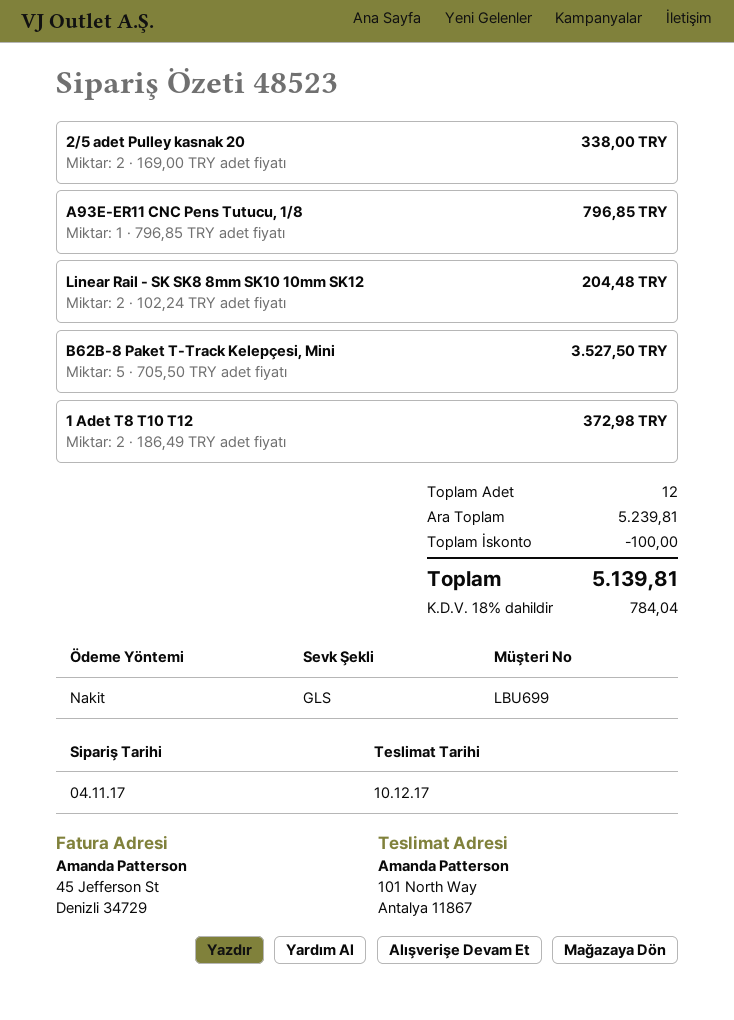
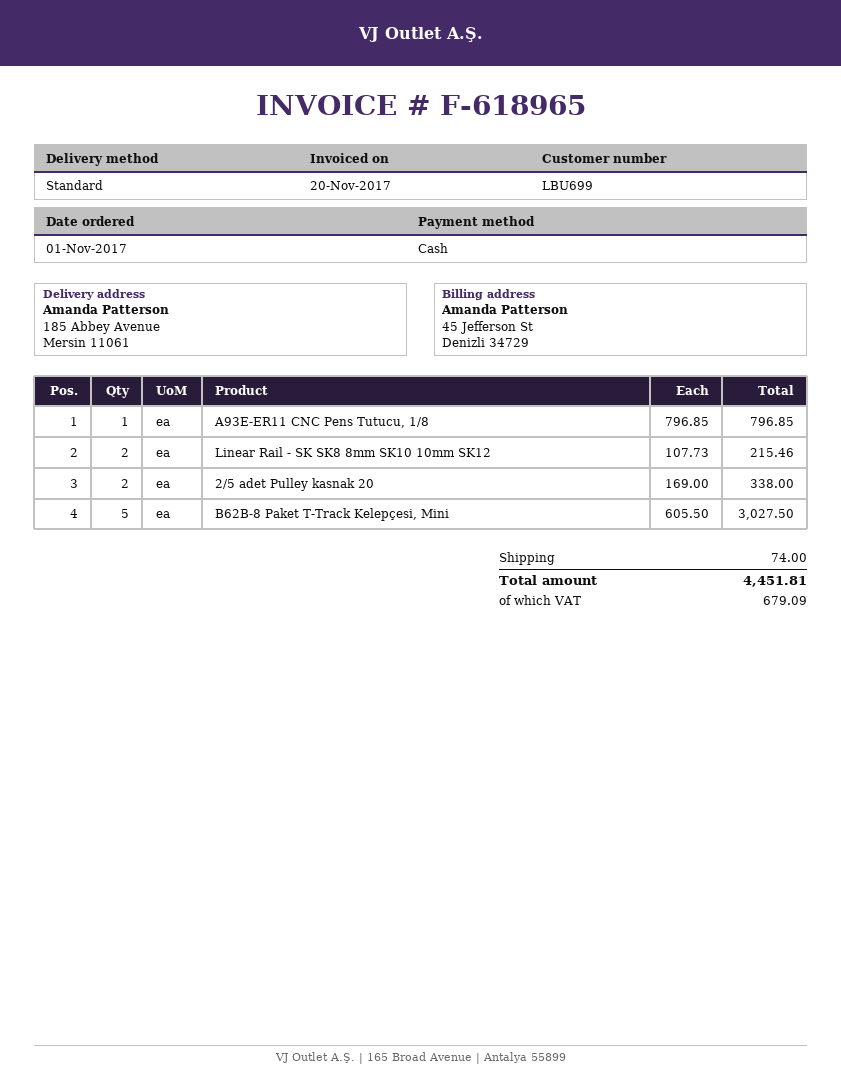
order date: 2017-11-04 -> 2017-11-01
shipping method: GLS -> standard
ship to: 101 North Way, Antalya 11867 -> 185 Abbey Avenue, Mersin 11061
Linear Rail - SK SK8 8mm SK10 10mm SK12: 2 x 102.24 = 204.48 -> 2 x 107.73 = 215.46
B62B-8 Paket T-Track Kelepçesi, Mini: 5 x 705.50 = 3527.50 -> 5 x 605.50 = 3027.50
1 Adet T8 T10 T12: 2 x 186.49 = 372.98 -> none
discount: 100.00 -> none
shipping: none -> 74.00
tax: 784.04 -> 679.09
total: 5139.81 -> 4451.81

